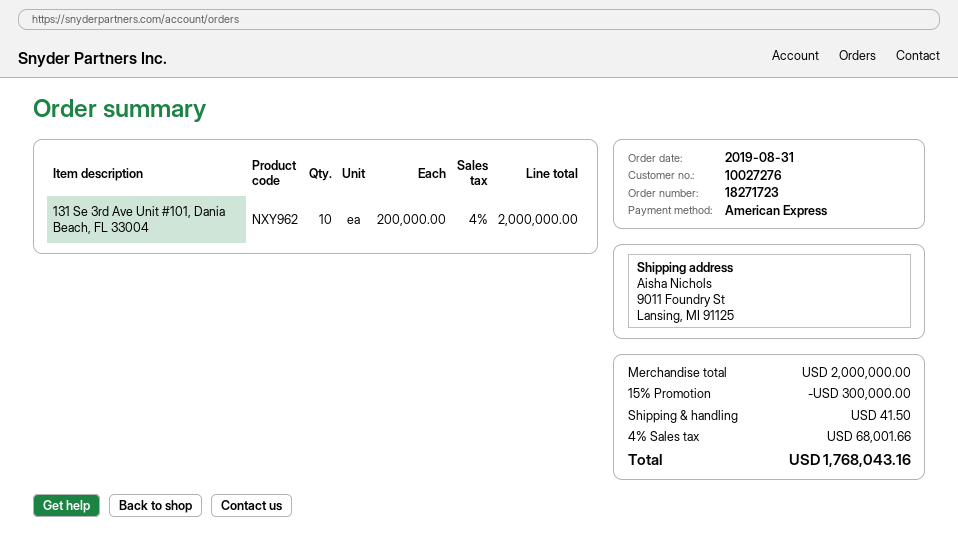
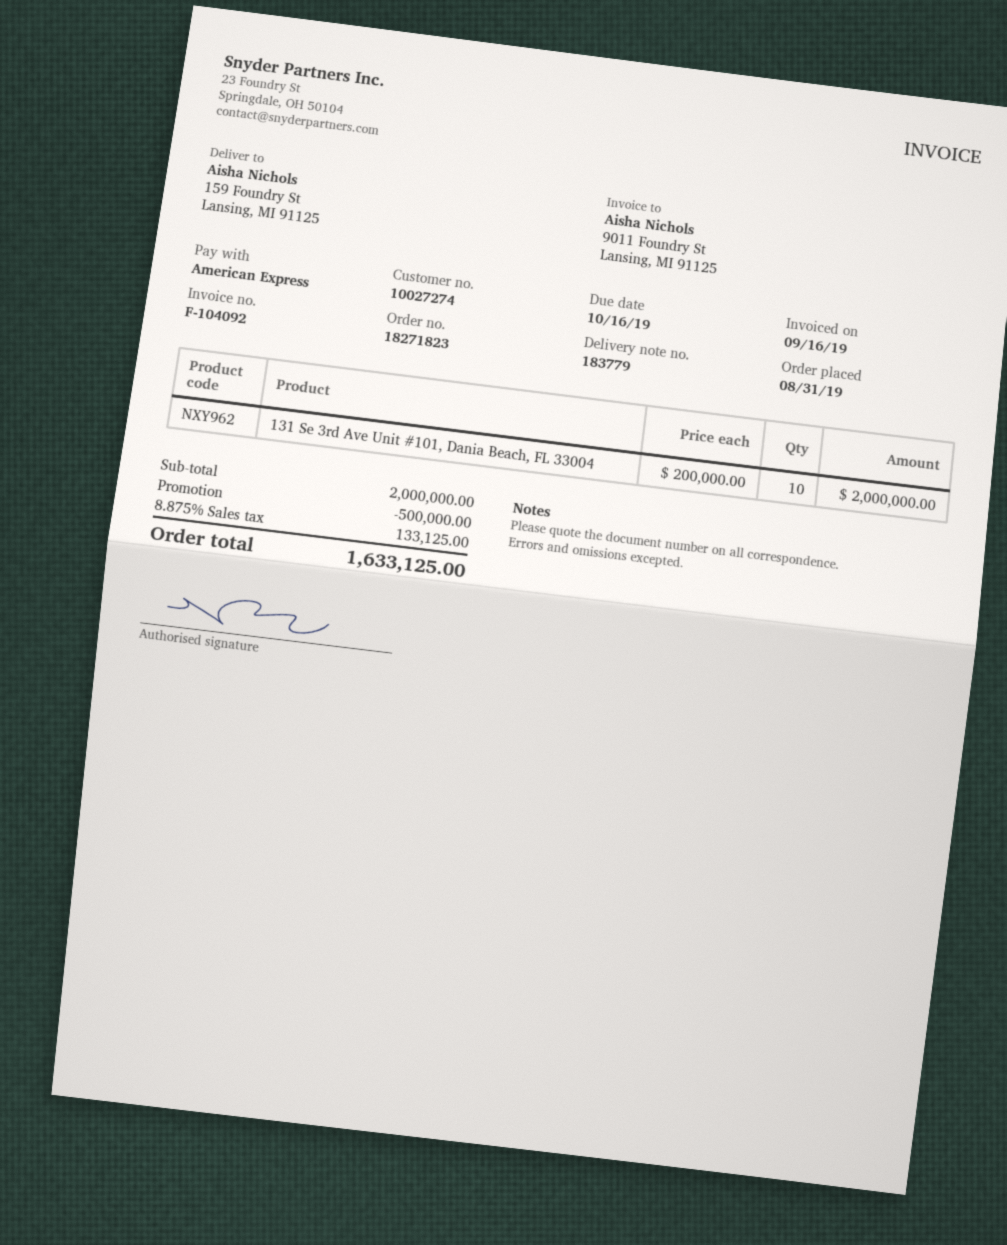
order number: 18271723 -> 18271823
customer number: 10027276 -> 10027274
ship to: 9011 Foundry St, Lansing, MI 91125 -> 159 Foundry St, Lansing, MI 91125
discount: 300000.00 -> 500000.00
shipping: 41.50 -> none
tax: 4% = 68001.66 -> 8.875% = 133125.00
total: 1768043.16 -> 1633125.00

